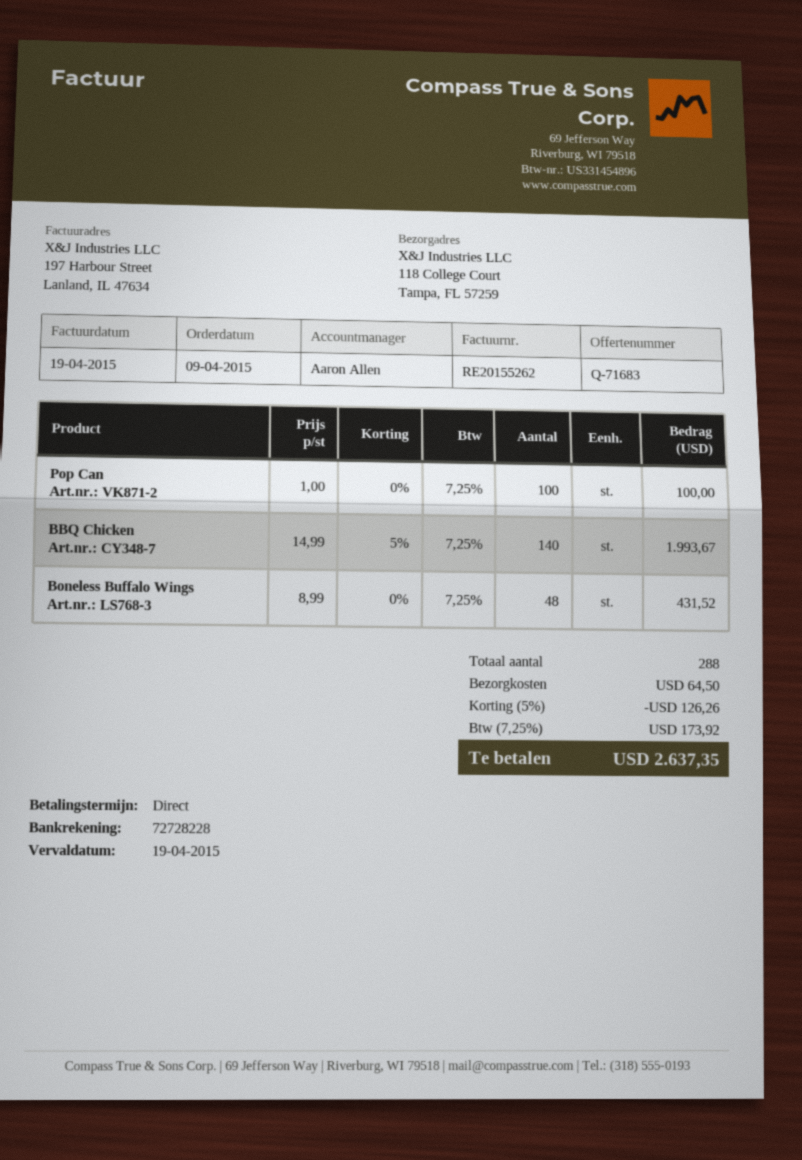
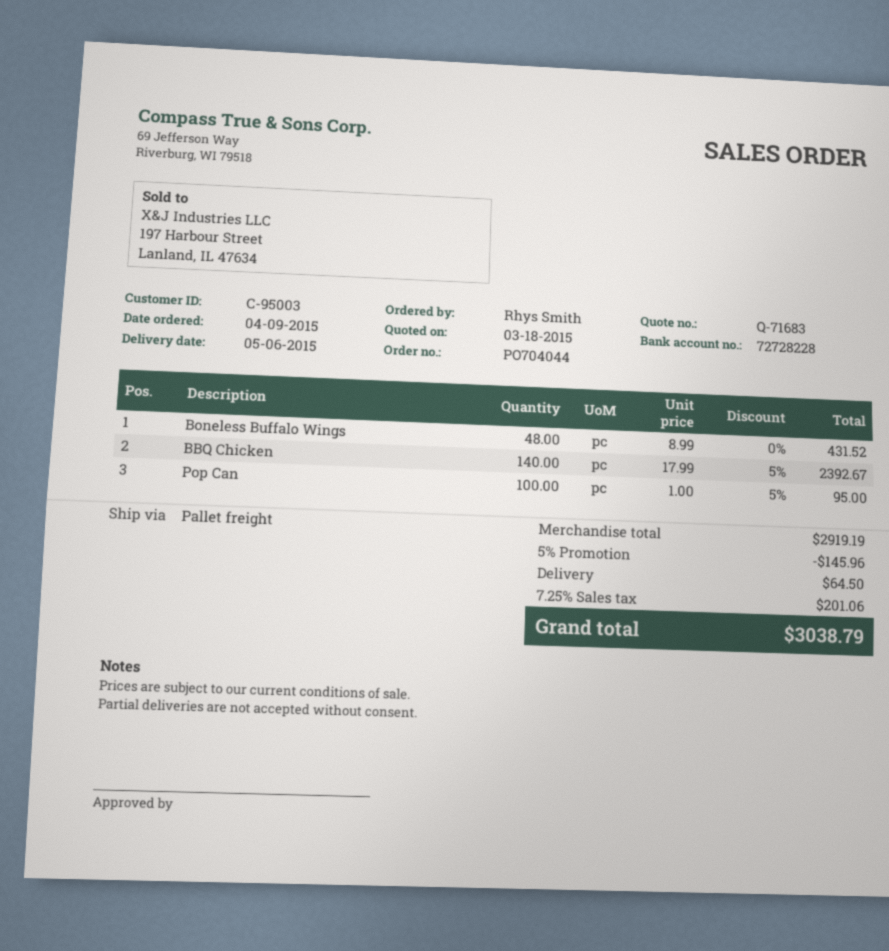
Pop Can: 100 x 1.00 = 100.00 -> 100 x 1.00 - 5% = 95.00
BBQ Chicken: 140 x 14.99 - 5% = 1993.67 -> 140 x 17.99 - 5% = 2392.67
discount: 5% = 126.26 -> 5% = 145.96
tax: 7.25% = 173.92 -> 7.25% = 201.06
total: 2637.35 -> 3038.79

